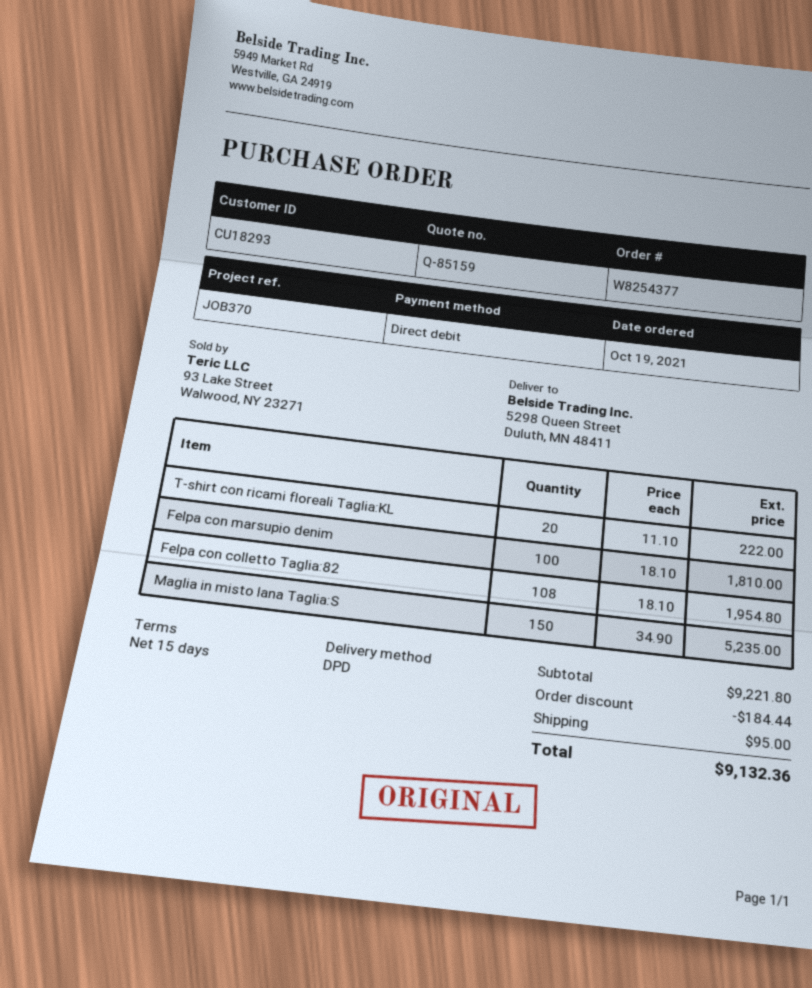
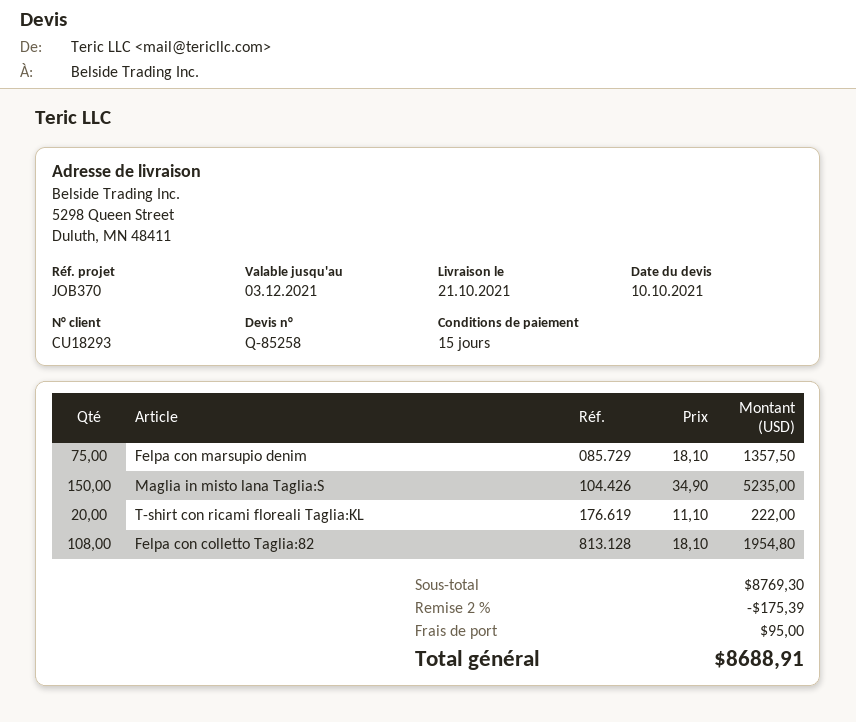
quote number: Q-85159 -> Q-85258
Felpa con marsupio denim: 100 x 18.10 = 1810.00 -> 75 x 18.10 = 1357.50
subtotal: 9221.80 -> 8769.30
discount: 184.44 -> 175.39
total: 9132.36 -> 8688.91

